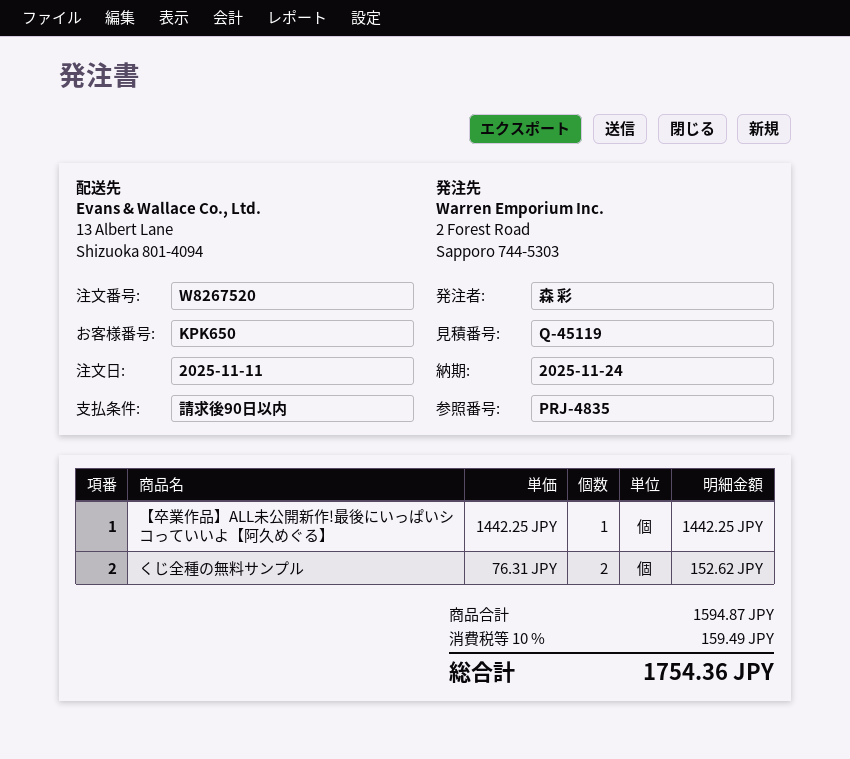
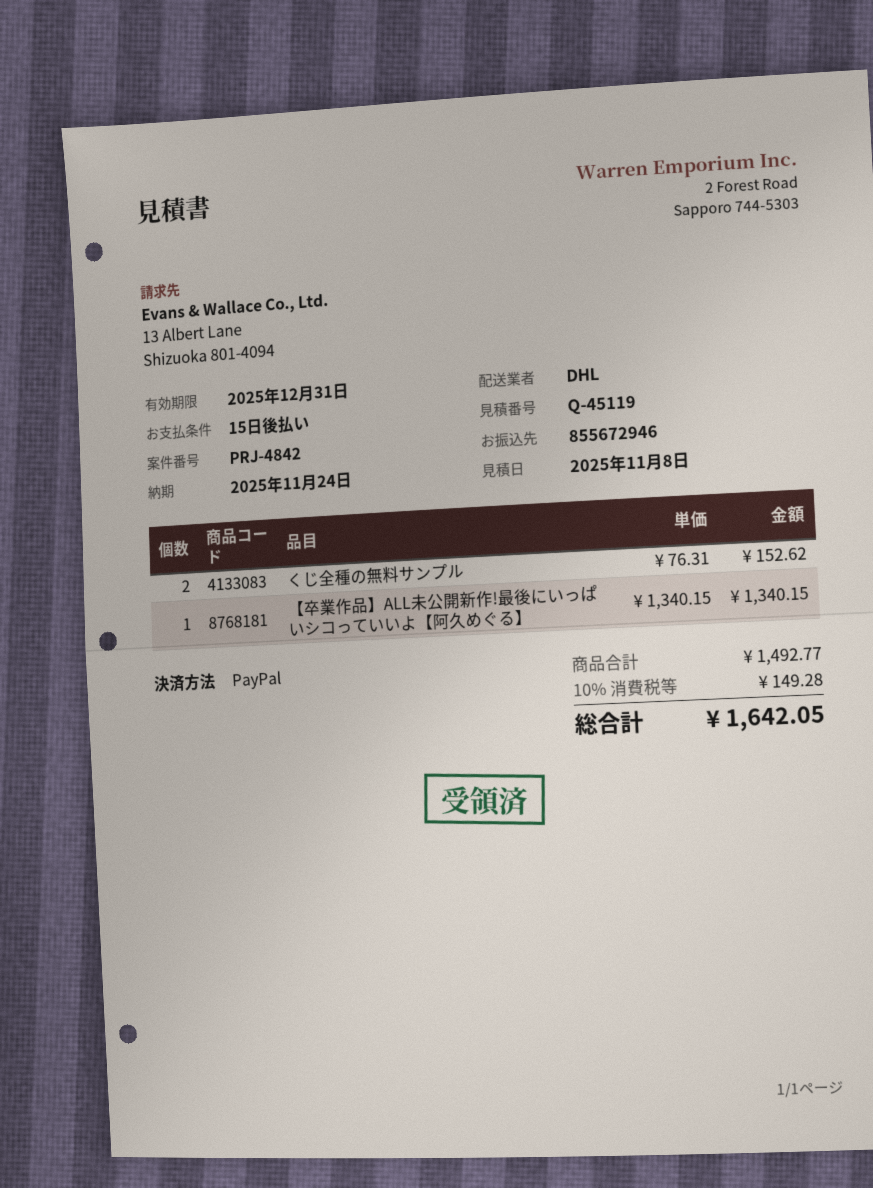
payment terms: 90 days -> 15 days
reference: PRJ-4835 -> PRJ-4842
【卒業作品】ALL未公開新作!最後にいっぱいシコっていいよ【阿久めぐる】: 1 x 1442.25 = 1442.25 -> 1 x 1340.15 = 1340.15
subtotal: 1594.87 -> 1492.77
tax: 10% = 159.49 -> 10% = 149.28
total: 1754.36 -> 1642.05

